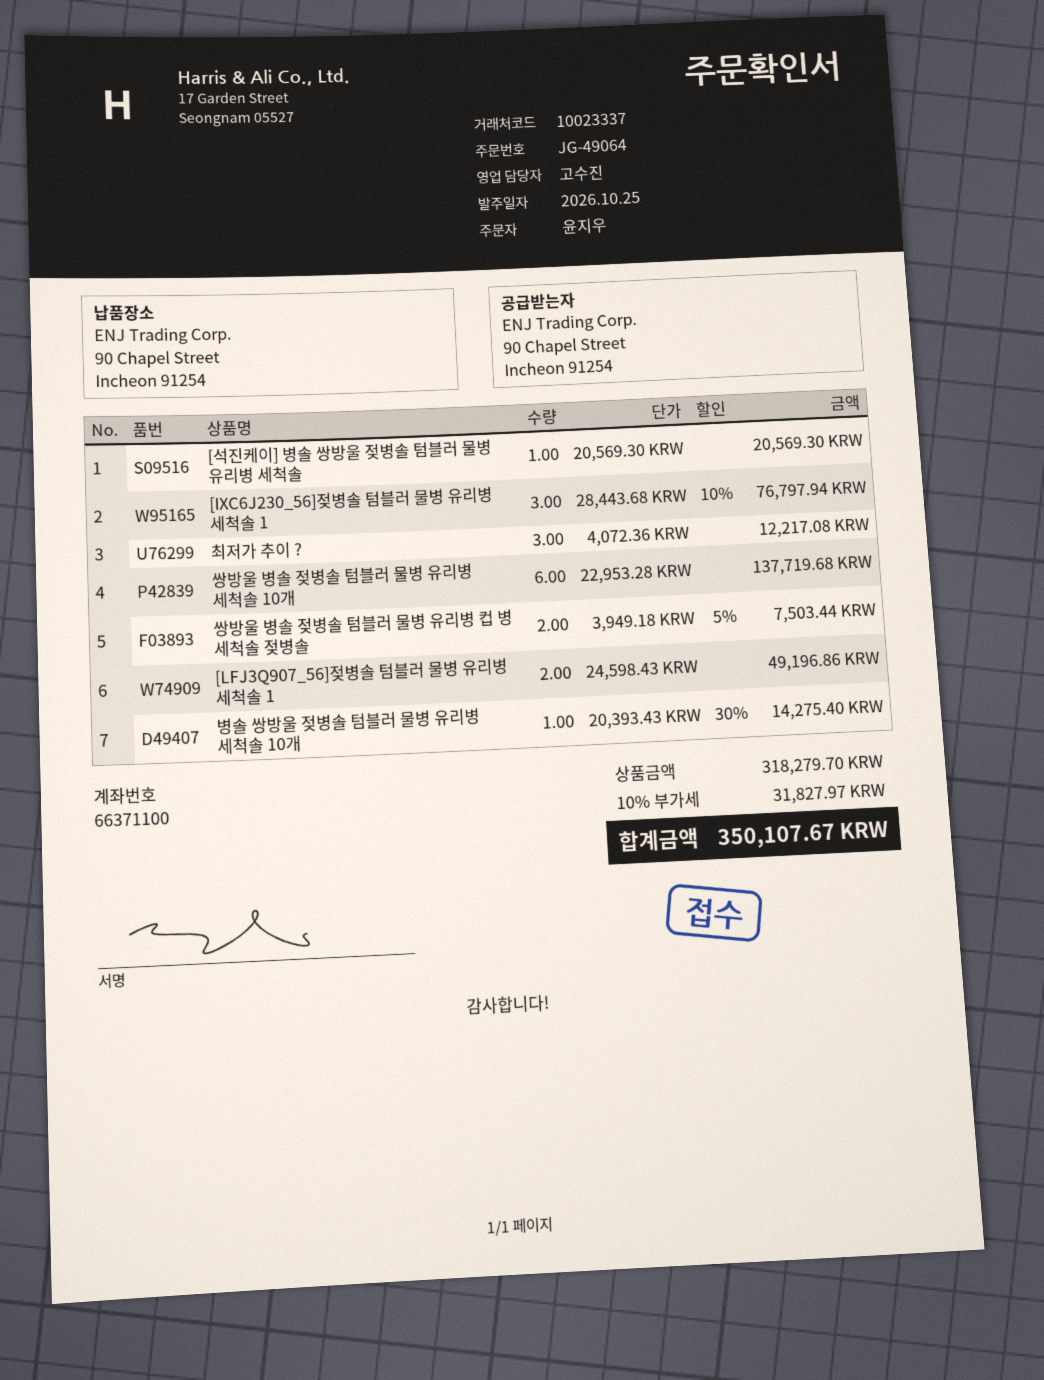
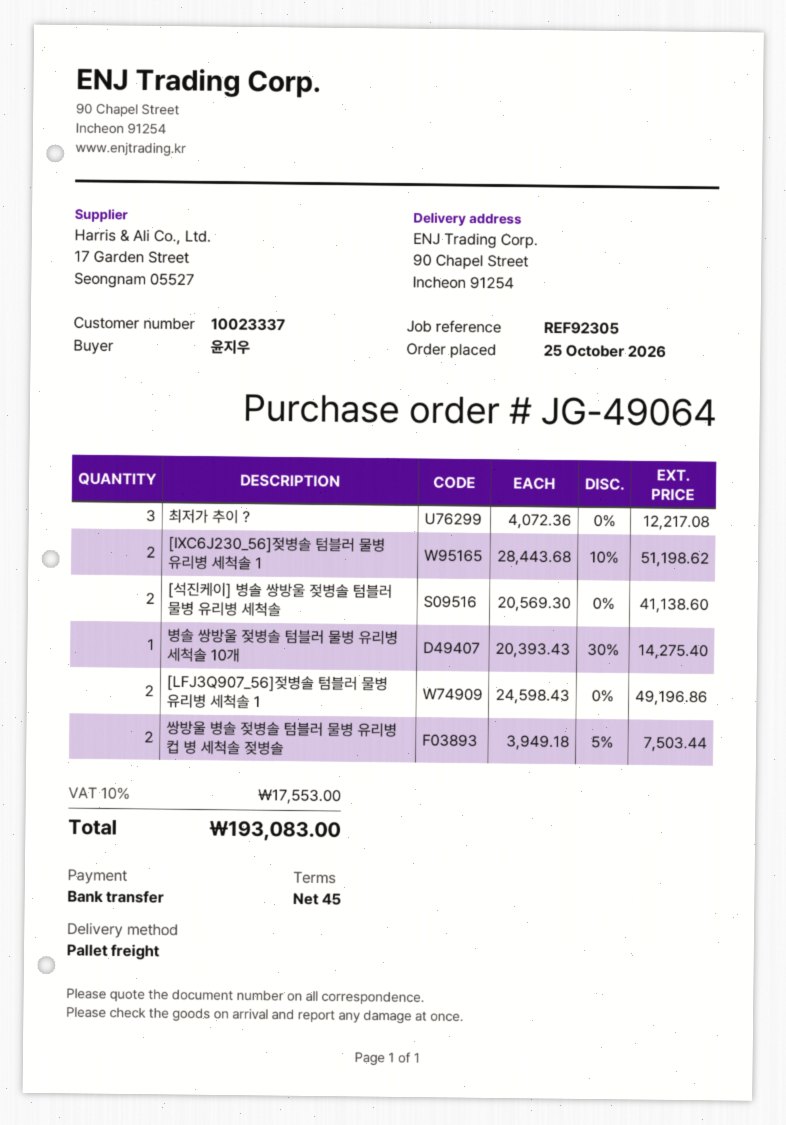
[석진케이] 병솔 쌍방울 젖병솔 텀블러 물병 유리병 세척솔: 1 x 20569.30 = 20569.30 -> 2 x 20569.30 = 41138.60
[IXC6J230_56]젖병솔 텀블러 물병 유리병 세척솔 1: 3 x 28443.68 - 10% = 76797.94 -> 2 x 28443.68 - 10% = 51198.62
쌍방울 병솔 젖병솔 텀블러 물병 유리병 세척솔 10개: 6 x 22953.28 = 137719.68 -> none
tax: 10% = 31827.97 -> 10% = 17553.00
total: 350107.67 -> 193083.00

